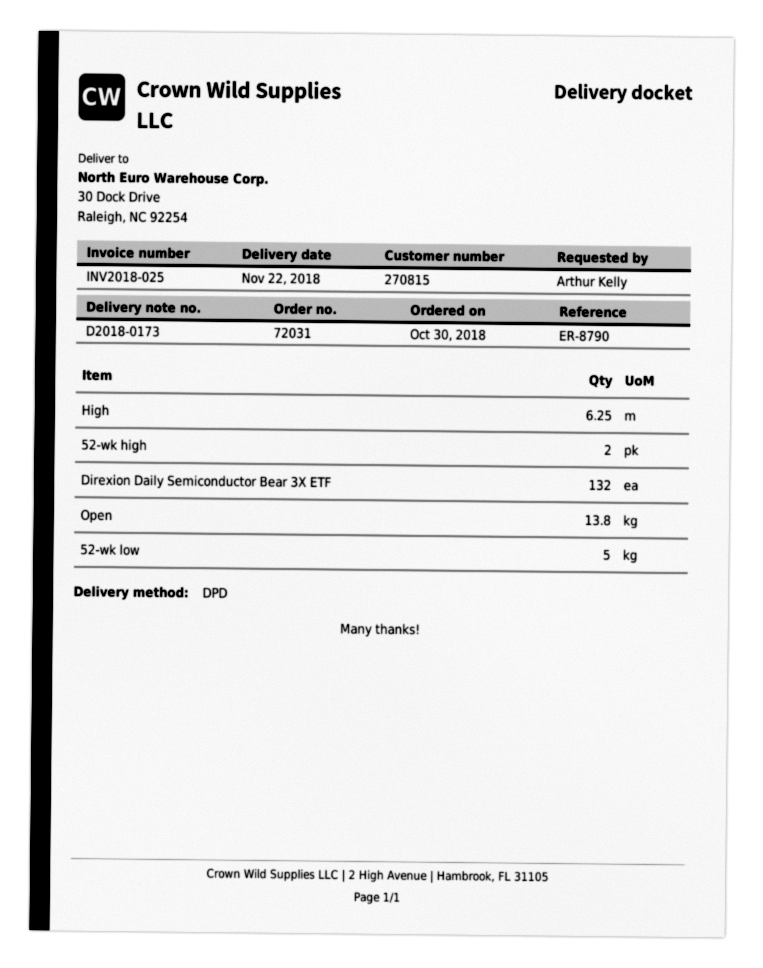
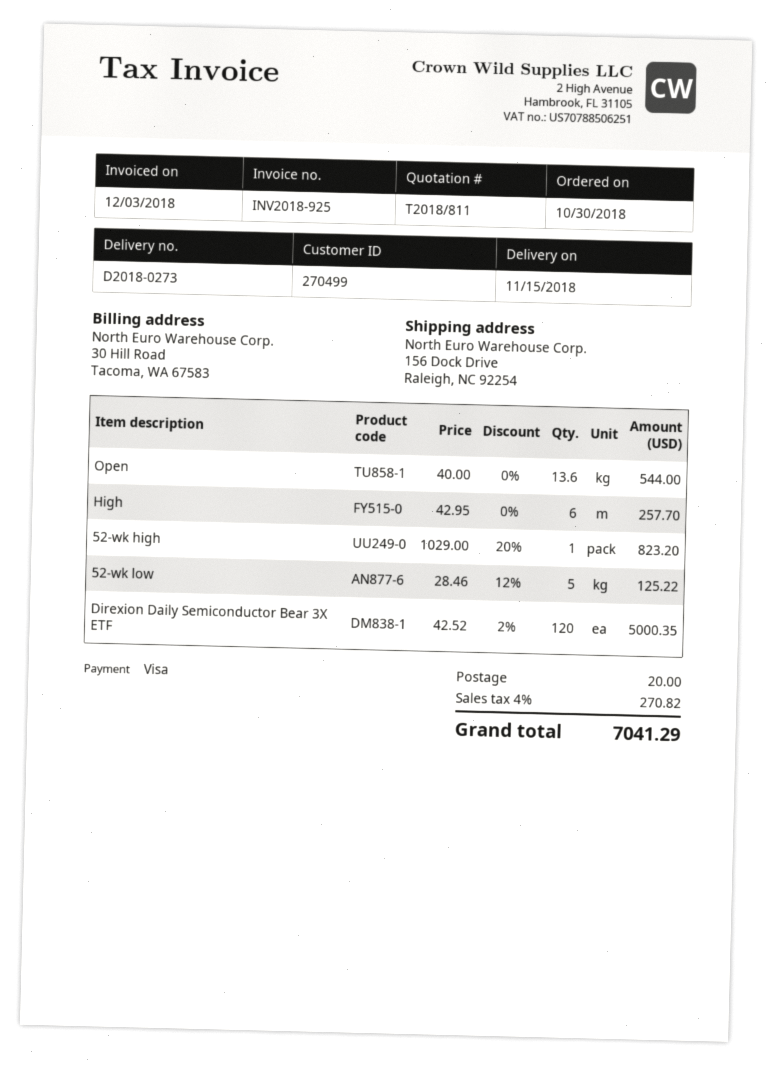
delivery note number: D2018-0173 -> D2018-0273
delivery date: 2018-11-22 -> 2018-11-15
invoice number: INV2018-025 -> INV2018-925
customer number: 270815 -> 270499
ship to: 30 Dock Drive, Raleigh, NC 92254 -> 156 Dock Drive, Raleigh, NC 92254
High: 6.25 -> 6
52-wk high: 2 -> 1
Direxion Daily Semiconductor Bear 3X ETF: 132 -> 120
Open: 13.8 -> 13.6

